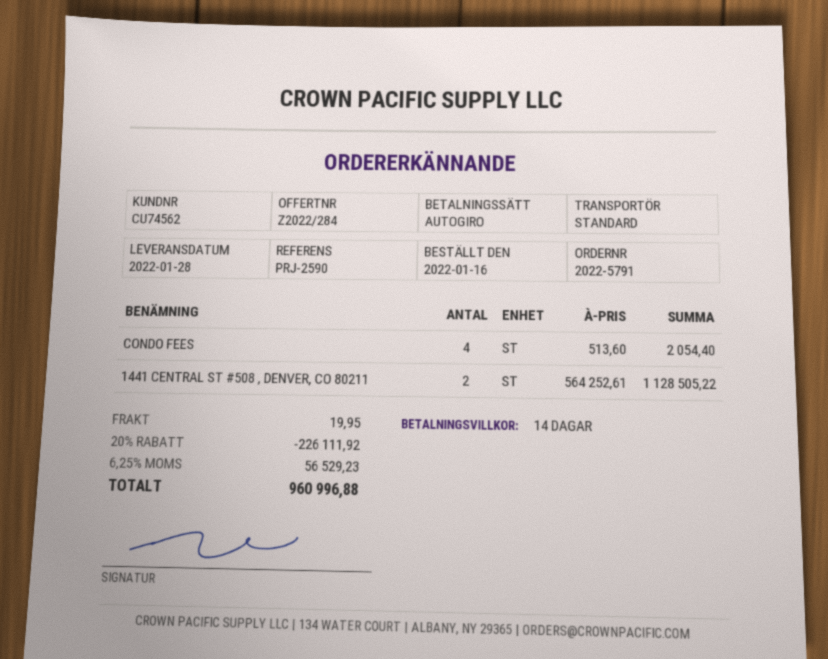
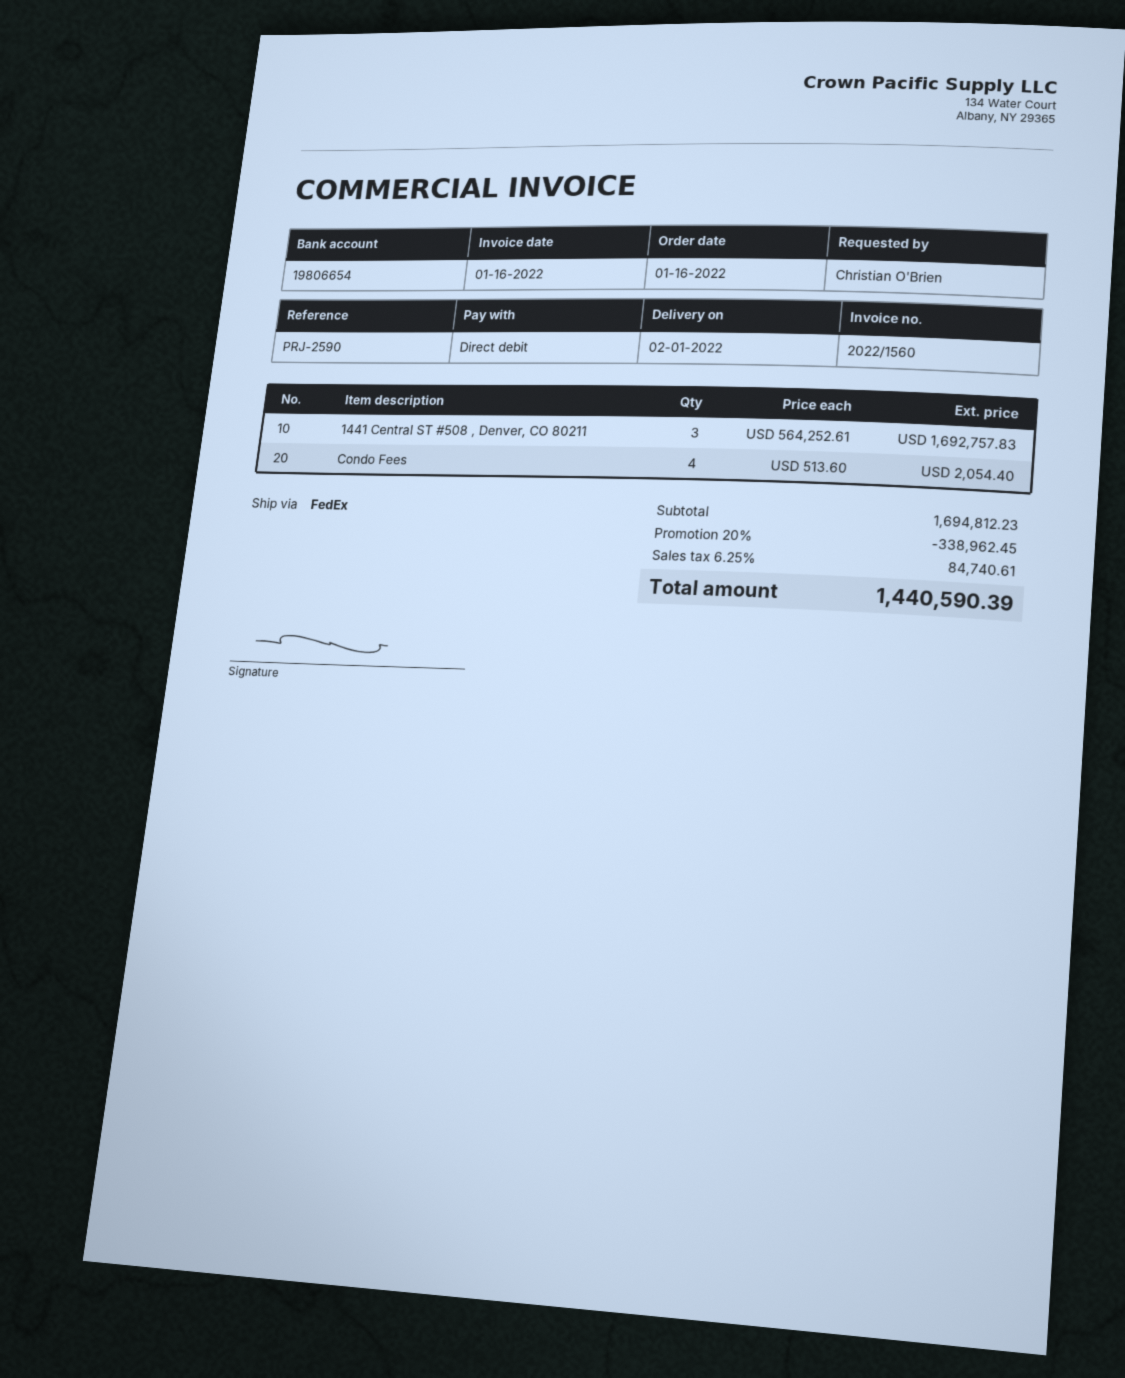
delivery date: 2022-01-28 -> 2022-02-01
shipping method: standard -> FedEx
1441 CENTRAL ST #508 , DENVER, CO 80211: 2 x 564252.61 = 1128505.22 -> 3 x 564252.61 = 1692757.83
discount: 20% = 226111.92 -> 20% = 338962.45
shipping: 19.95 -> none
tax: 6.25% = 56529.23 -> 6.25% = 84740.61
total: 960996.88 -> 1440590.39

